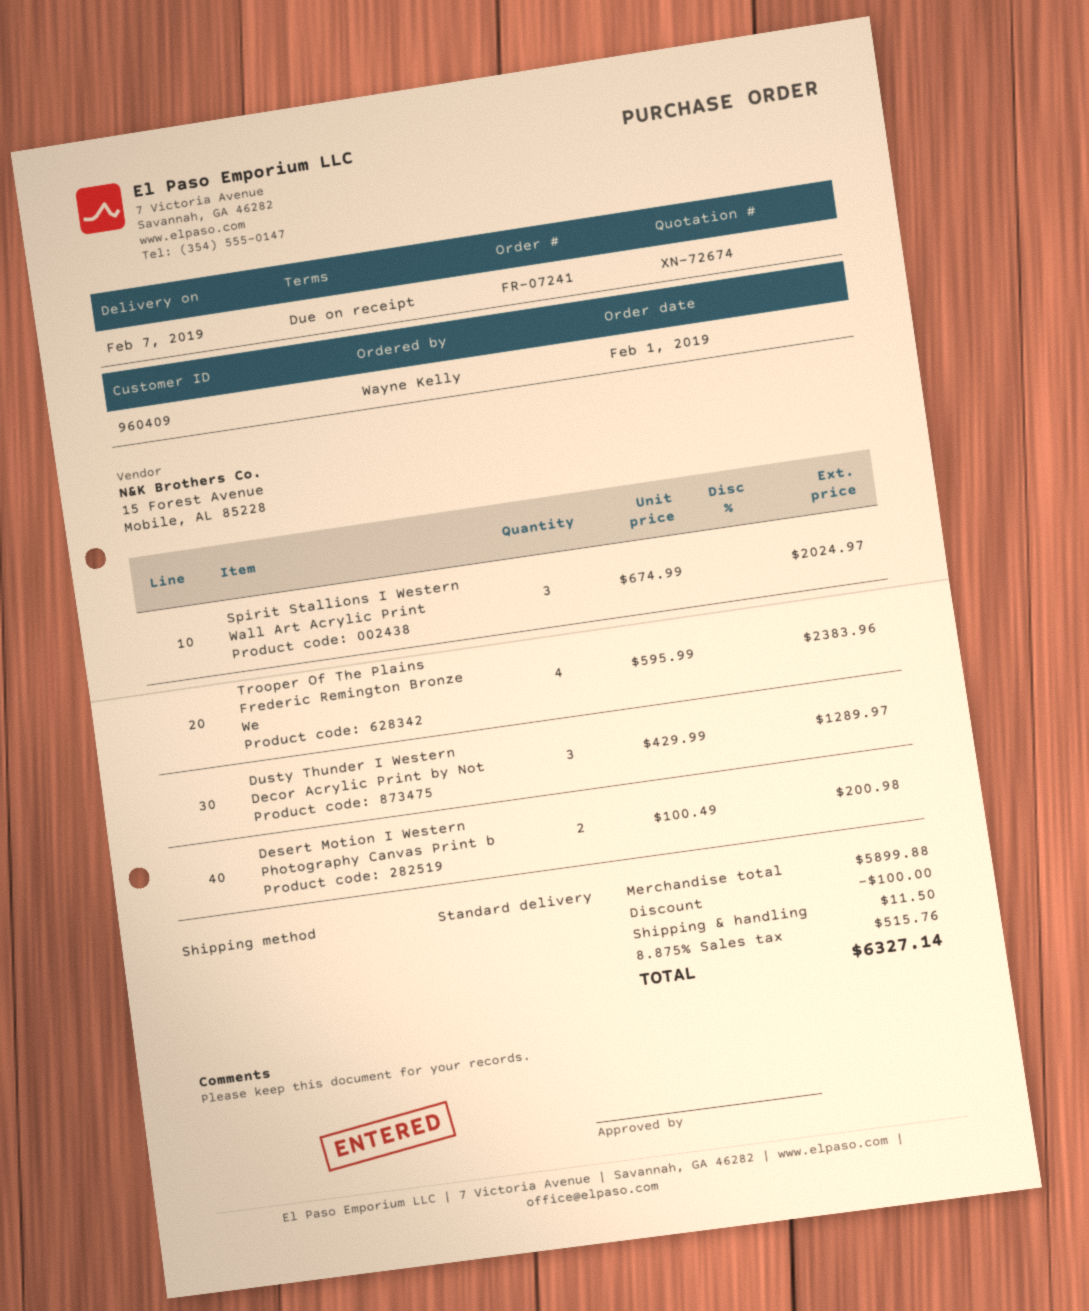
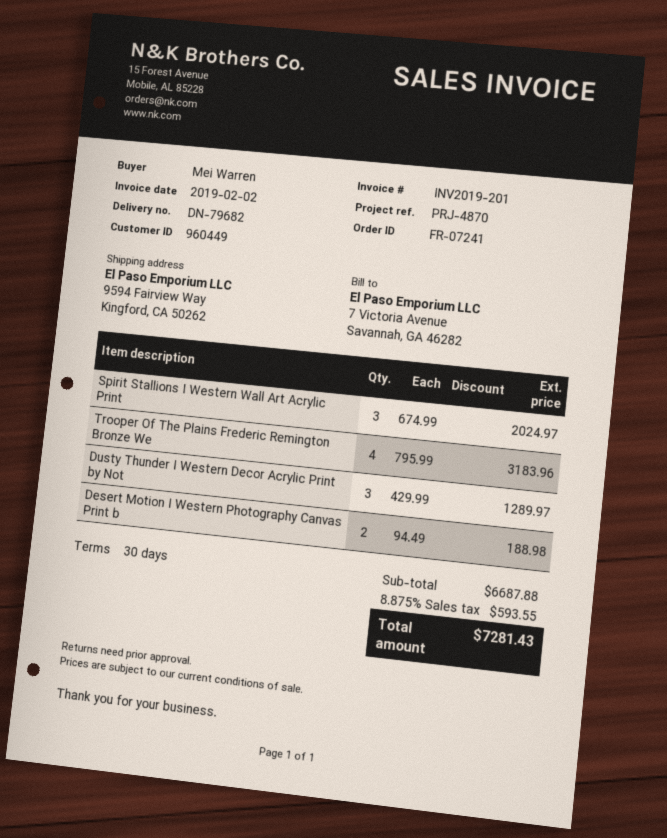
payment terms: on receipt -> 30 days
customer number: 960409 -> 960449
ordered by: Wayne Kelly -> Mei Warren
Trooper Of The Plains Frederic Remington Bronze We: 4 x 595.99 = 2383.96 -> 4 x 795.99 = 3183.96
Desert Motion I Western Photography Canvas Print b: 2 x 100.49 = 200.98 -> 2 x 94.49 = 188.98
subtotal: 5899.88 -> 6687.88
discount: 100.00 -> none
shipping: 11.50 -> none
tax: 8.875% = 515.76 -> 8.875% = 593.55
total: 6327.14 -> 7281.43

